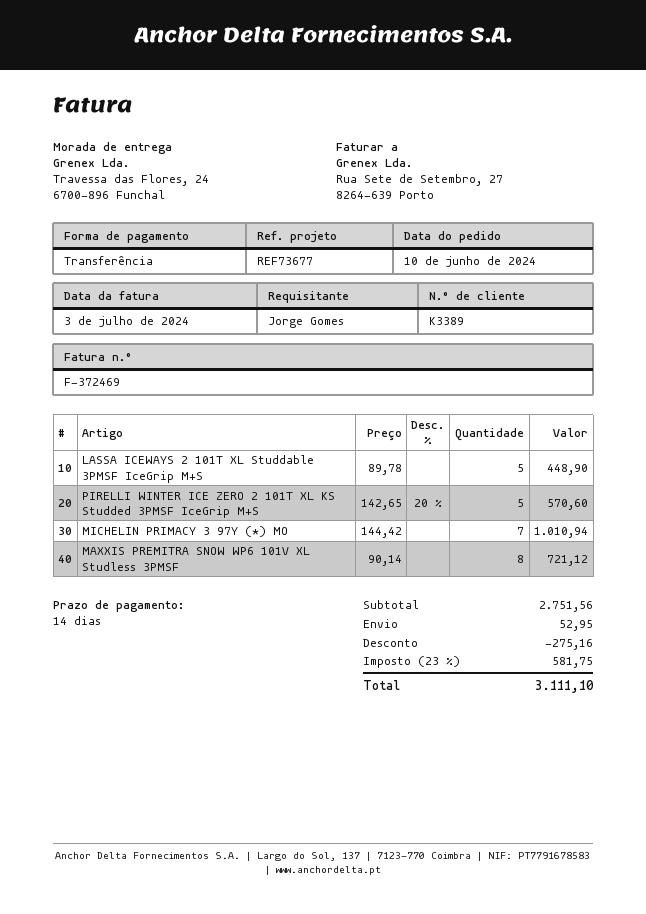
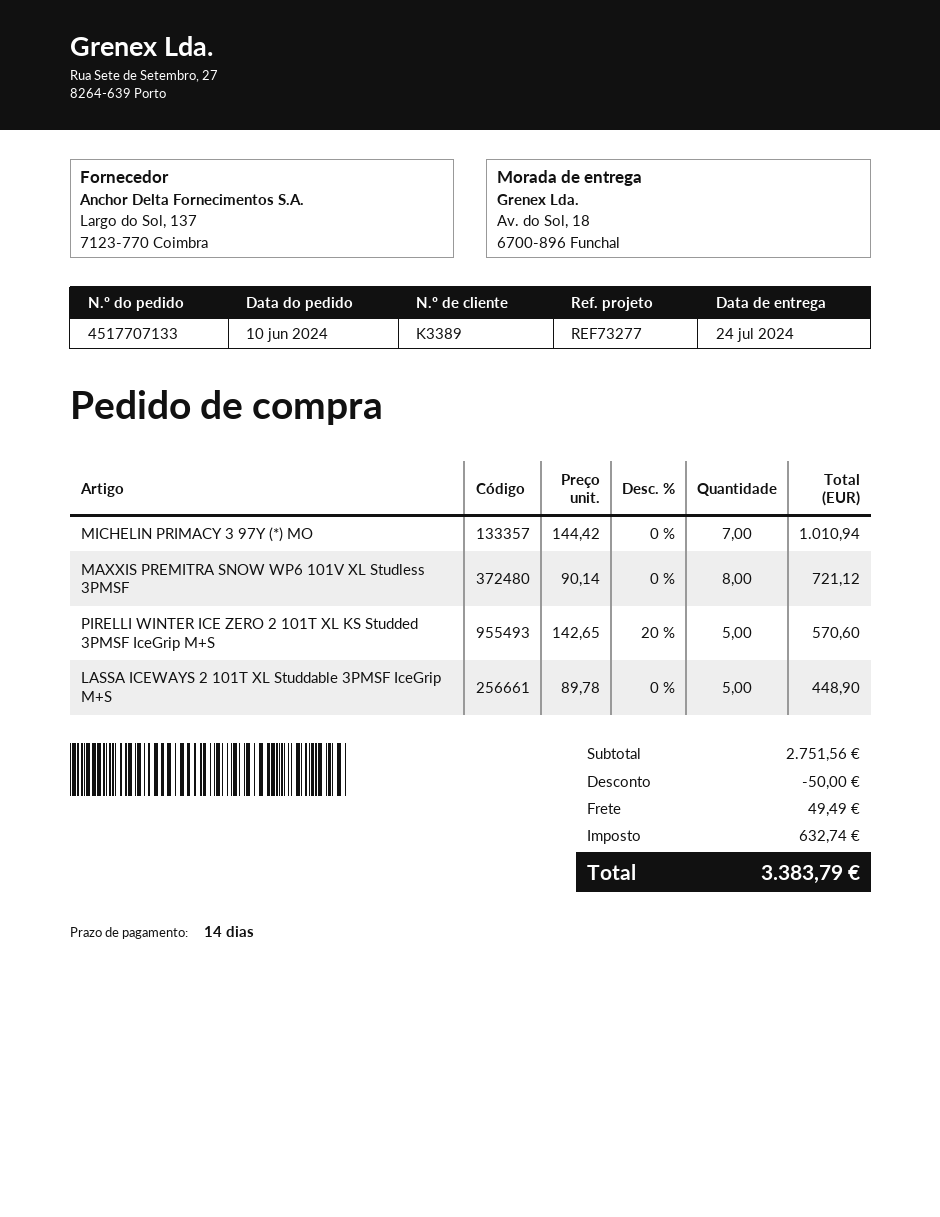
reference: REF73677 -> REF73277
ship to: Travessa das Flores, 24, 6700-896 Funchal -> Av. do Sol, 18, 6700-896 Funchal
discount: 275.16 -> 50.00
shipping: 52.95 -> 49.49
tax: 581.75 -> 632.74
total: 3111.10 -> 3383.79

